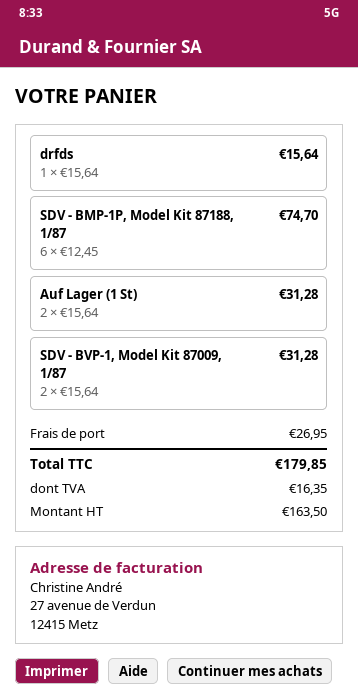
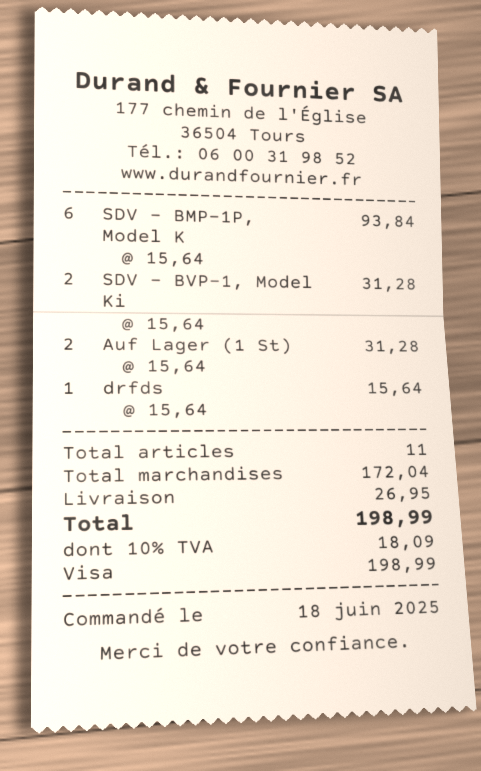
SDV - BMP-1P, Model Kit 87188, 1/87: 6 x 12.45 = 74.70 -> 6 x 15.64 = 93.84
tax: 16.35 -> 18.09
total: 179.85 -> 198.99

